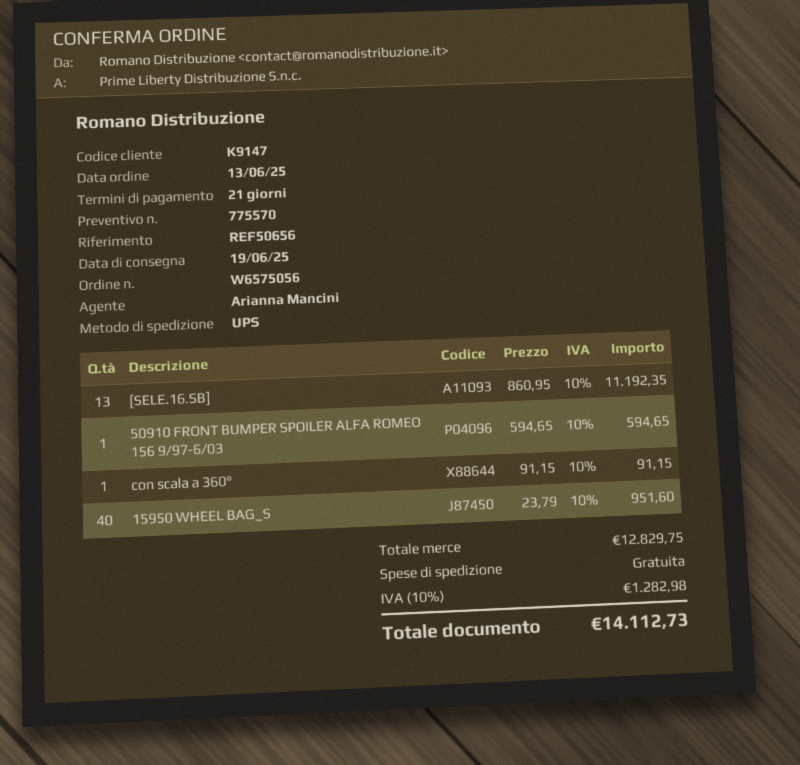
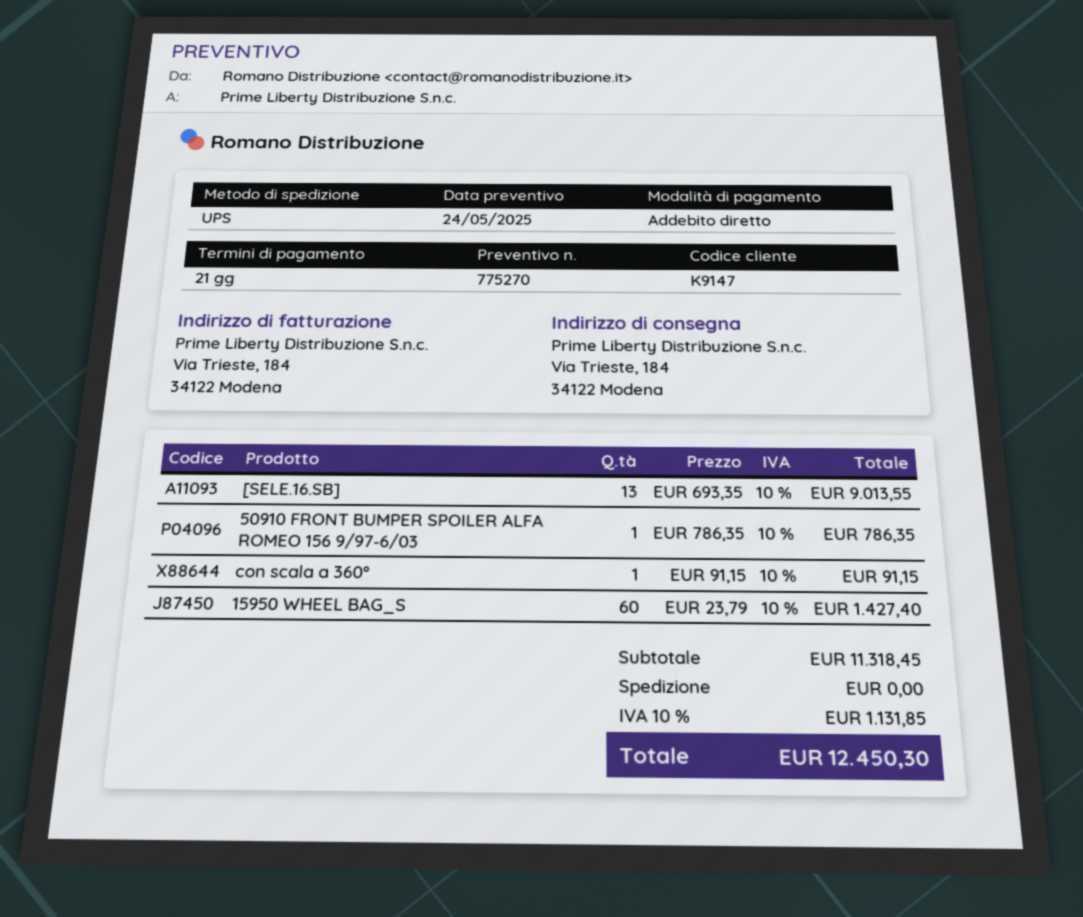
quote number: 775570 -> 775270
[SELE.16.SB]: 13 x 860.95 = 11192.35 -> 13 x 693.35 = 9013.55
50910 FRONT BUMPER SPOILER ALFA ROMEO 156 9/97-6/03: 1 x 594.65 = 594.65 -> 1 x 786.35 = 786.35
15950 WHEEL BAG_S: 40 x 23.79 = 951.60 -> 60 x 23.79 = 1427.40
subtotal: 12829.75 -> 11318.45
tax: 10% = 1282.98 -> 10% = 1131.85
total: 14112.73 -> 12450.30

